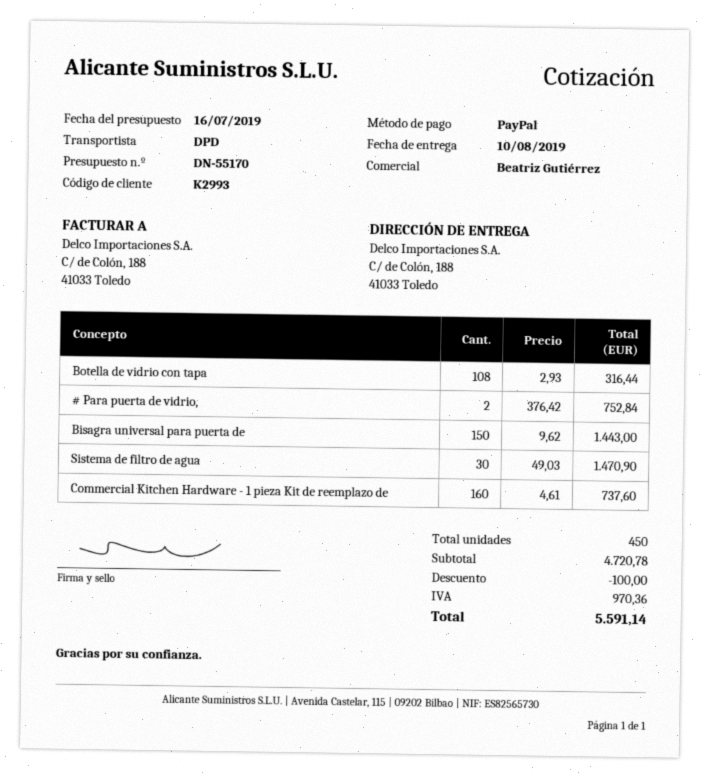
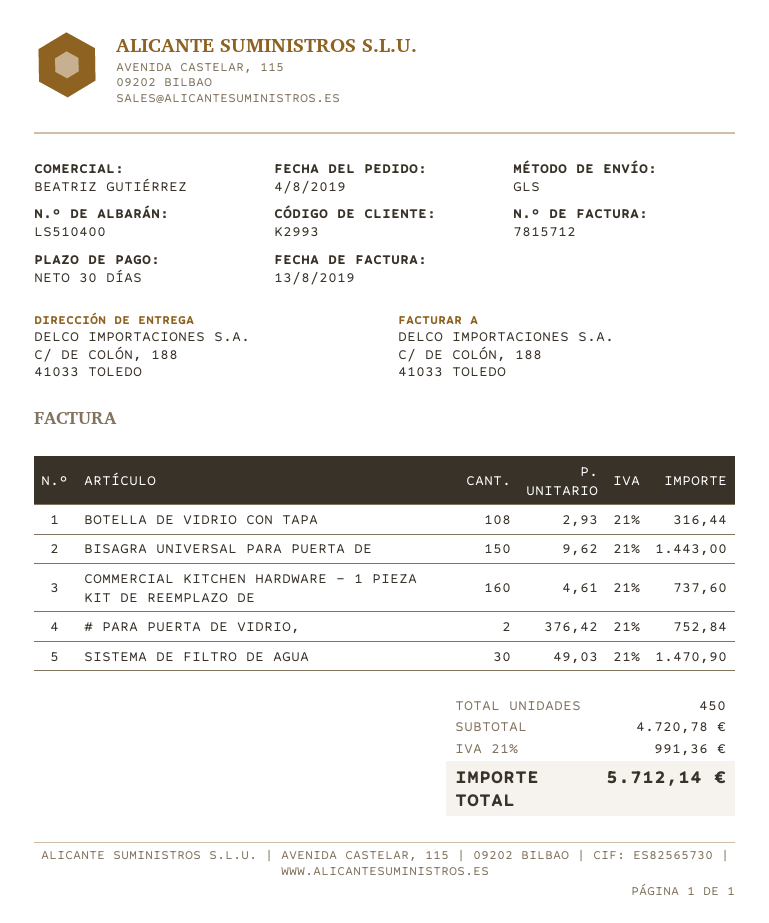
shipping method: DPD -> GLS
discount: 100.00 -> none
tax: 970.36 -> 991.36
total: 5591.14 -> 5712.14

